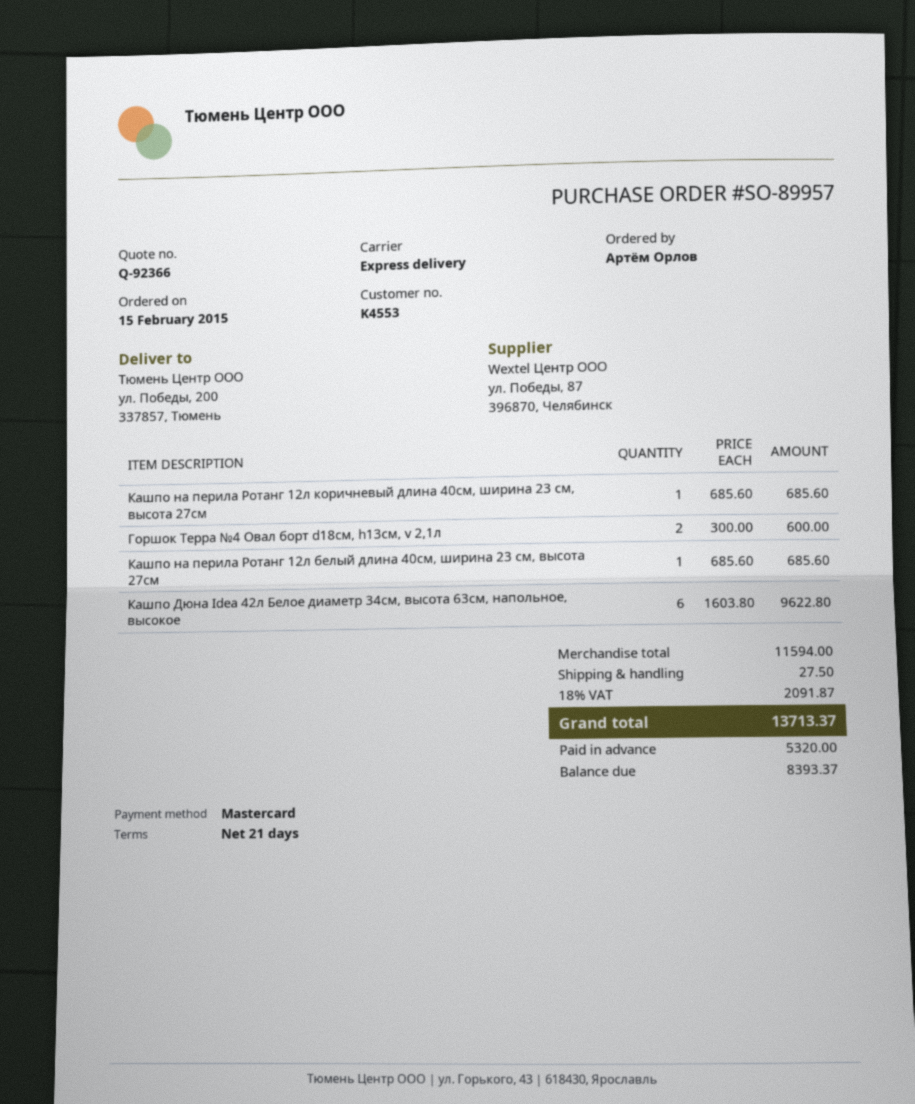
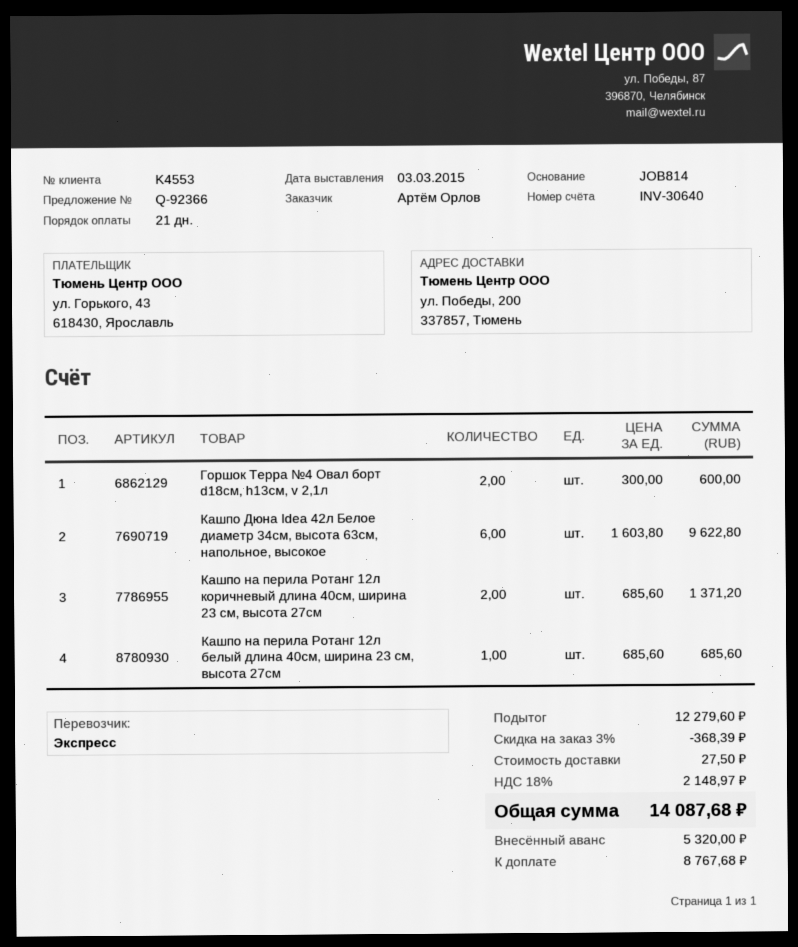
Кашпо на перила Ротанг 12л коричневый длина 40см, ширина 23 см, высота 27см: 1 x 685.60 = 685.60 -> 2 x 685.60 = 1371.20
subtotal: 11594.00 -> 12279.60
discount: none -> 3% = 368.39
tax: 18% = 2091.87 -> 18% = 2148.97
total: 13713.37 -> 14087.68
balance: 8393.37 -> 8767.68

